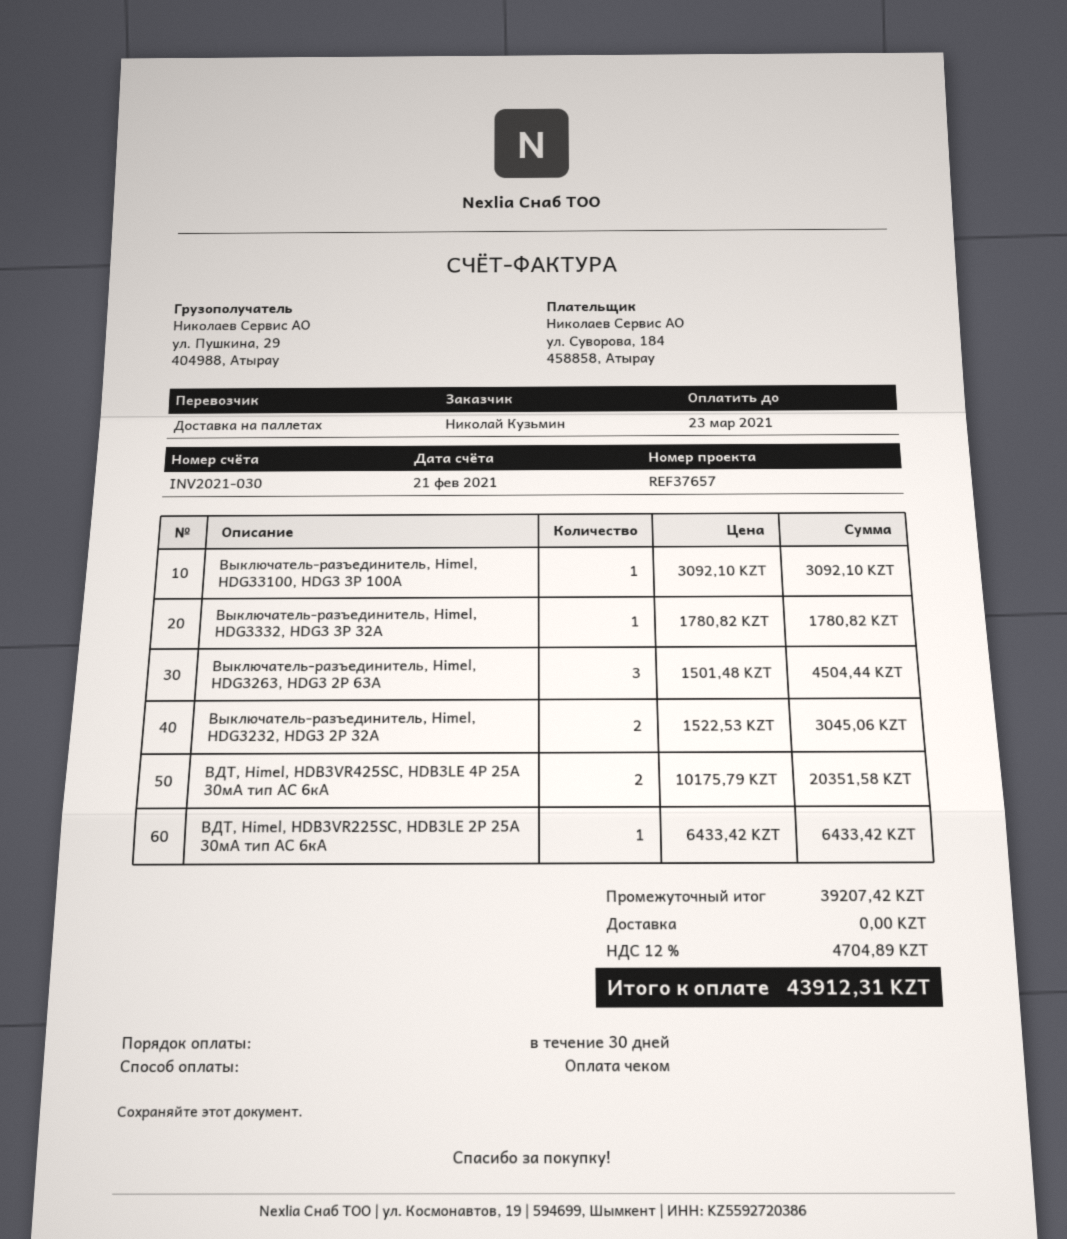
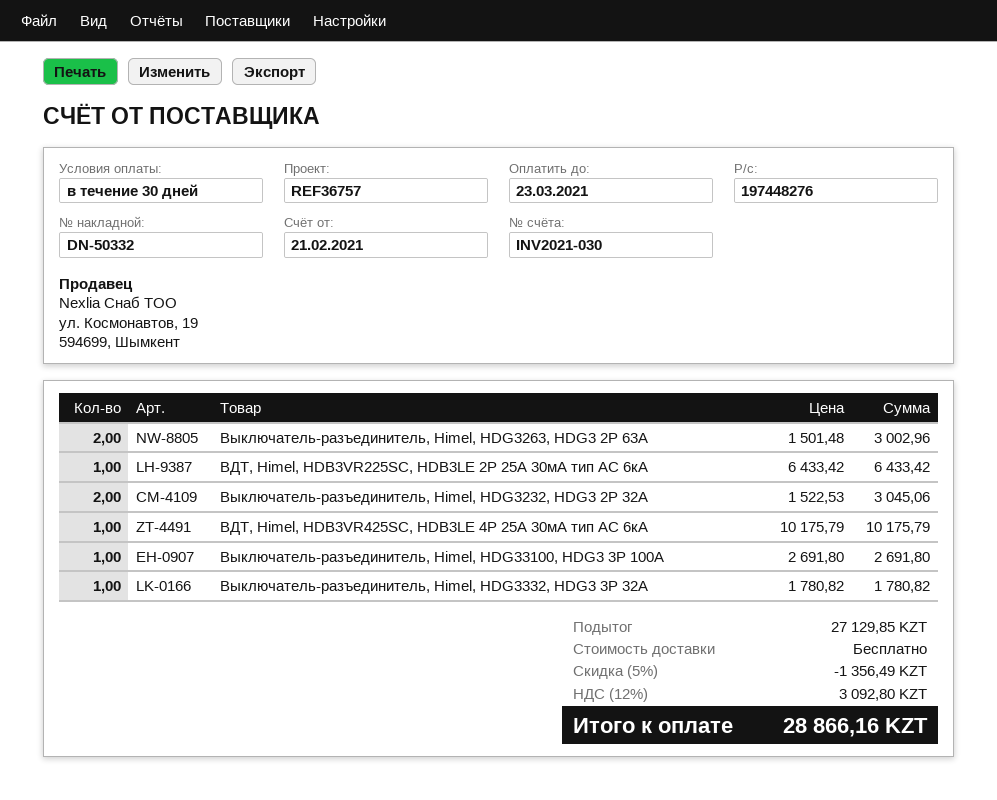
reference: REF37657 -> REF36757
Выключатель-разъединитель, Himel, HDG33100, HDG3 3Р 100А: 1 x 3092.10 = 3092.10 -> 1 x 2691.80 = 2691.80
Выключатель-разъединитель, Himel, HDG3263, HDG3 2Р 63А: 3 x 1501.48 = 4504.44 -> 2 x 1501.48 = 3002.96
ВДТ, Himel, HDB3VR425SC, HDB3LE 4Р 25А 30мА тип AC 6кА: 2 x 10175.79 = 20351.58 -> 1 x 10175.79 = 10175.79
subtotal: 39207.42 -> 27129.85
discount: none -> 5% = 1356.49
tax: 12% = 4704.89 -> 12% = 3092.80
total: 43912.31 -> 28866.16

